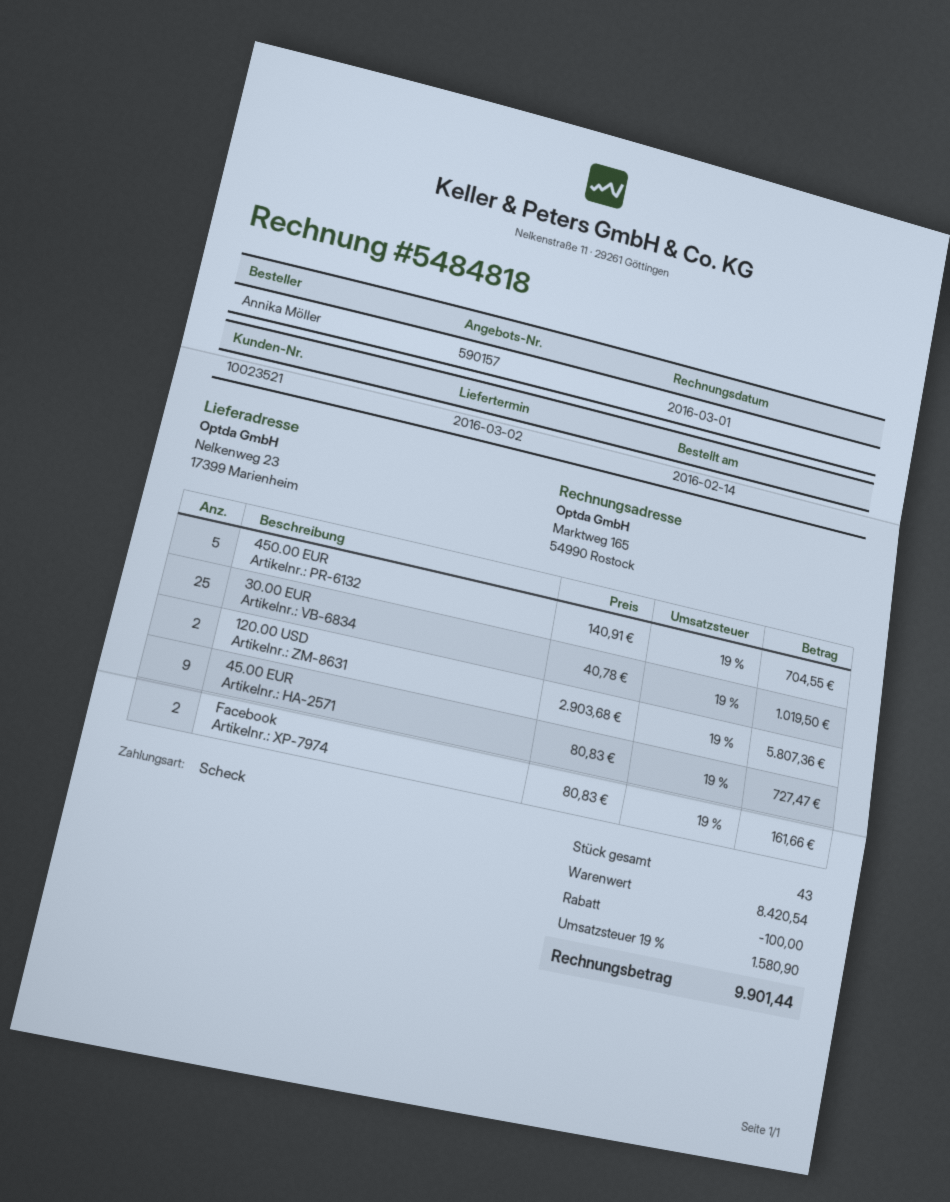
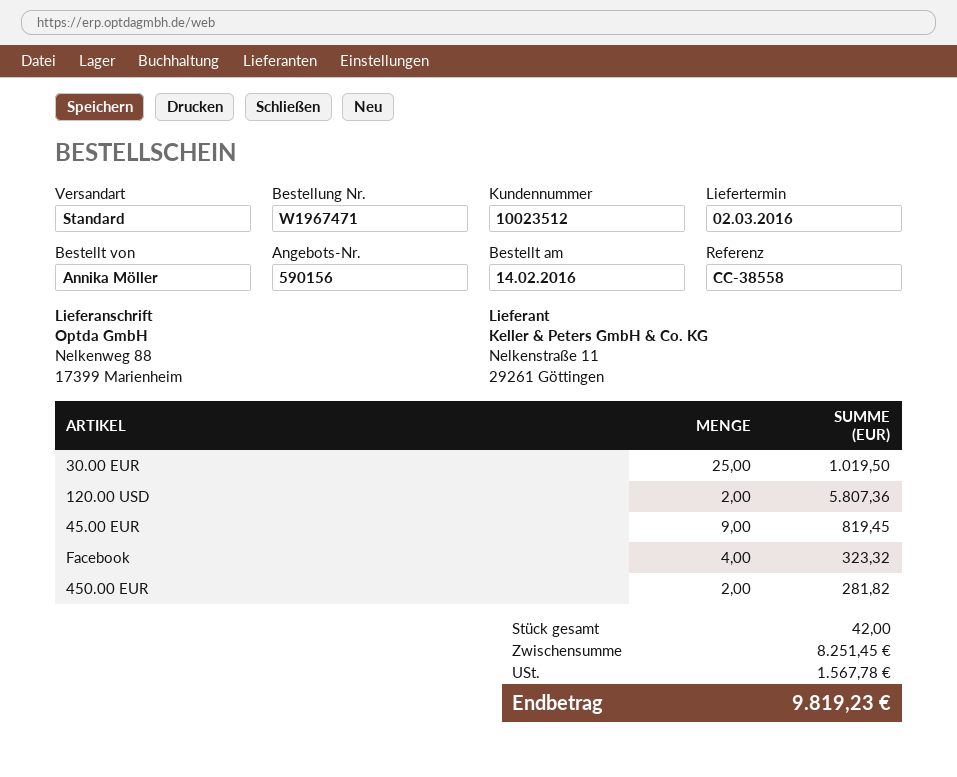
quote number: 590157 -> 590156
customer number: 10023521 -> 10023512
ship to: Nelkenweg 23, 17399 Marienheim -> Nelkenweg 88, 17399 Marienheim
450.00 EUR: 5 for 704.55 -> 2 for 281.82
45.00 EUR: 9 for 727.47 -> 9 for 819.45
Facebook: 2 for 161.66 -> 4 for 323.32
total quantity: 43 -> 42
subtotal: 8420.54 -> 8251.45
discount: 100.00 -> none
tax: 1580.90 -> 1567.78
total: 9901.44 -> 9819.23

